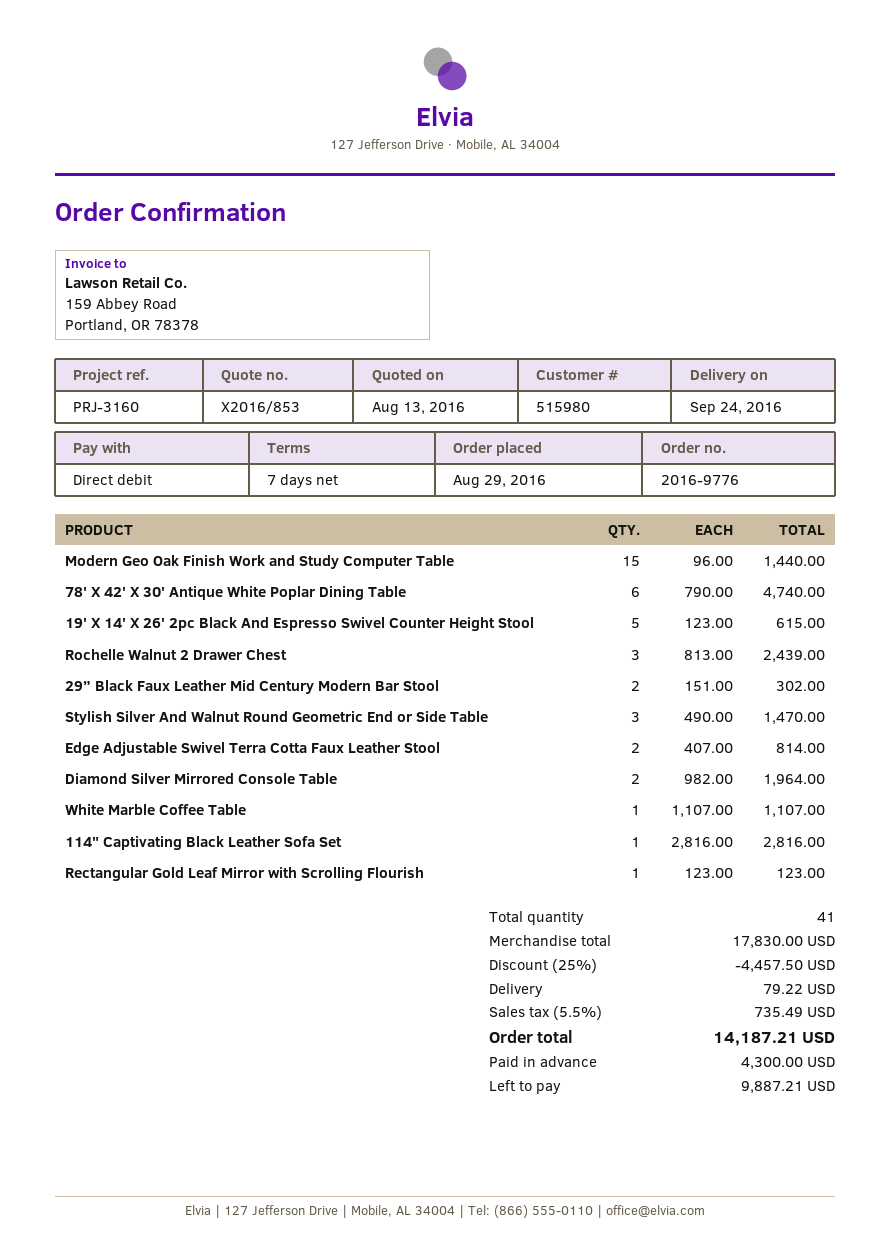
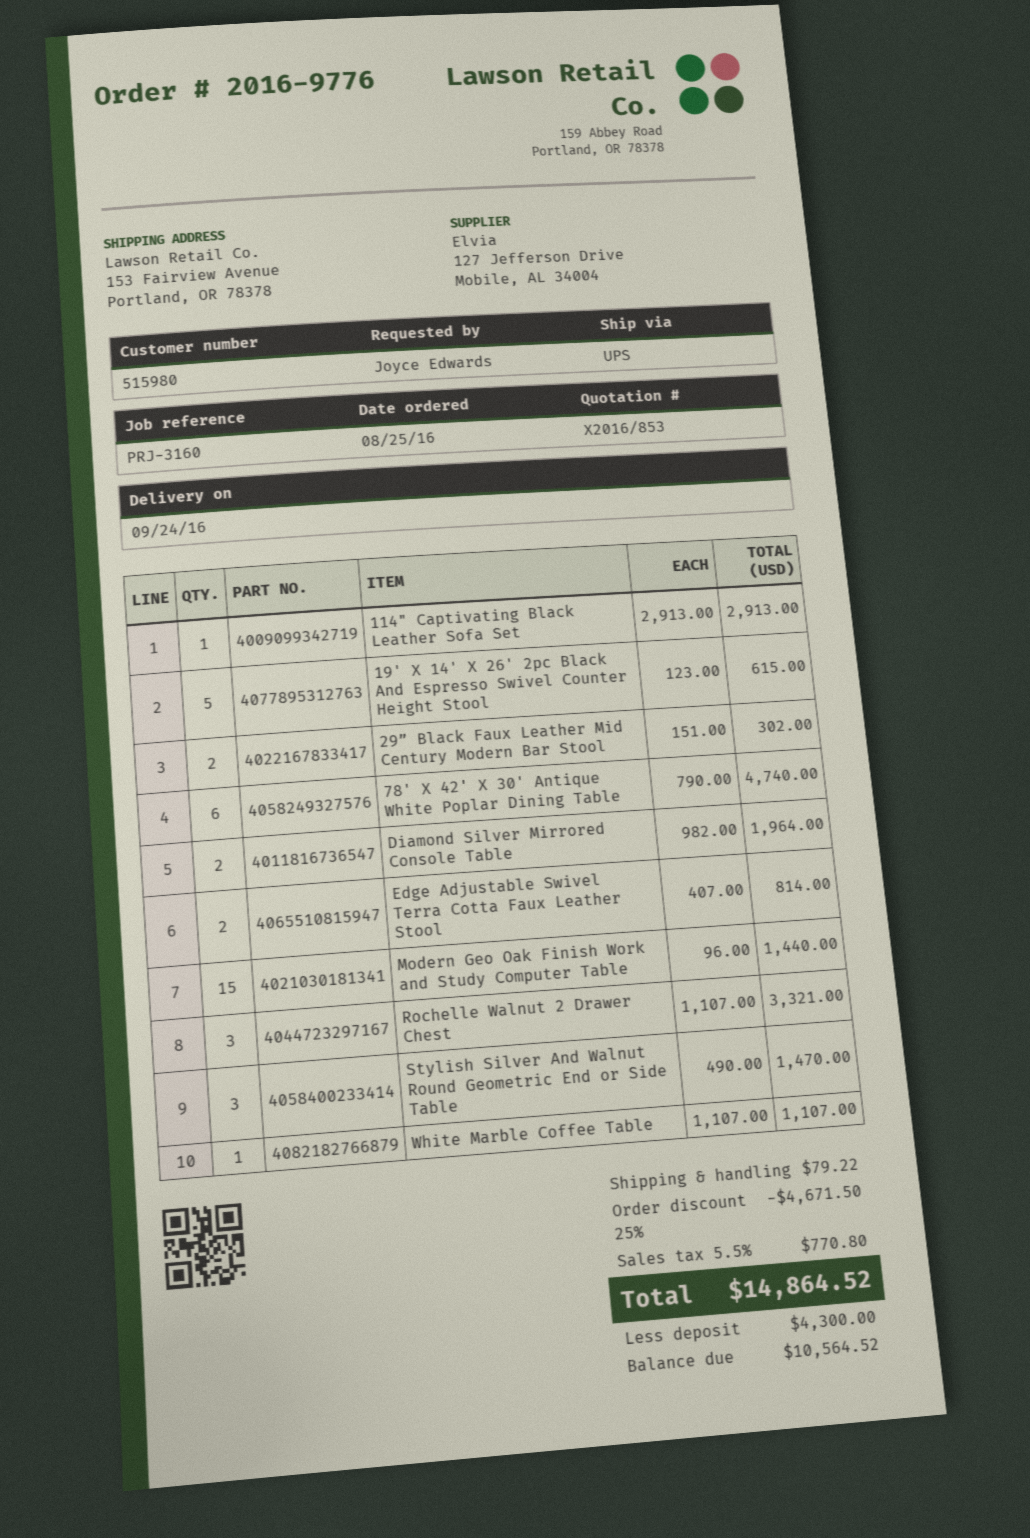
order date: 2016-08-29 -> 2016-08-25
Rochelle Walnut 2 Drawer Chest: 3 x 813.00 = 2439.00 -> 3 x 1107.00 = 3321.00
114" Captivating Black Leather Sofa Set: 1 x 2816.00 = 2816.00 -> 1 x 2913.00 = 2913.00
Rectangular Gold Leaf Mirror with Scrolling Flourish: 1 x 123.00 = 123.00 -> none
discount: 25% = 4457.50 -> 25% = 4671.50
tax: 5.5% = 735.49 -> 5.5% = 770.80
total: 14187.21 -> 14864.52
balance: 9887.21 -> 10564.52

